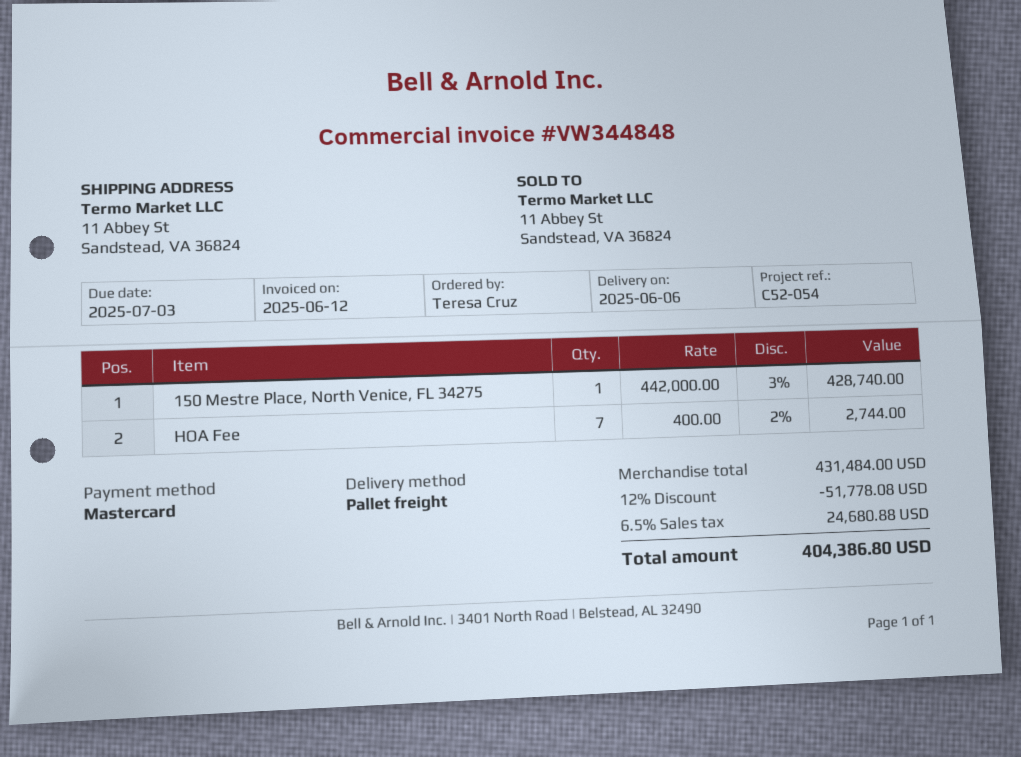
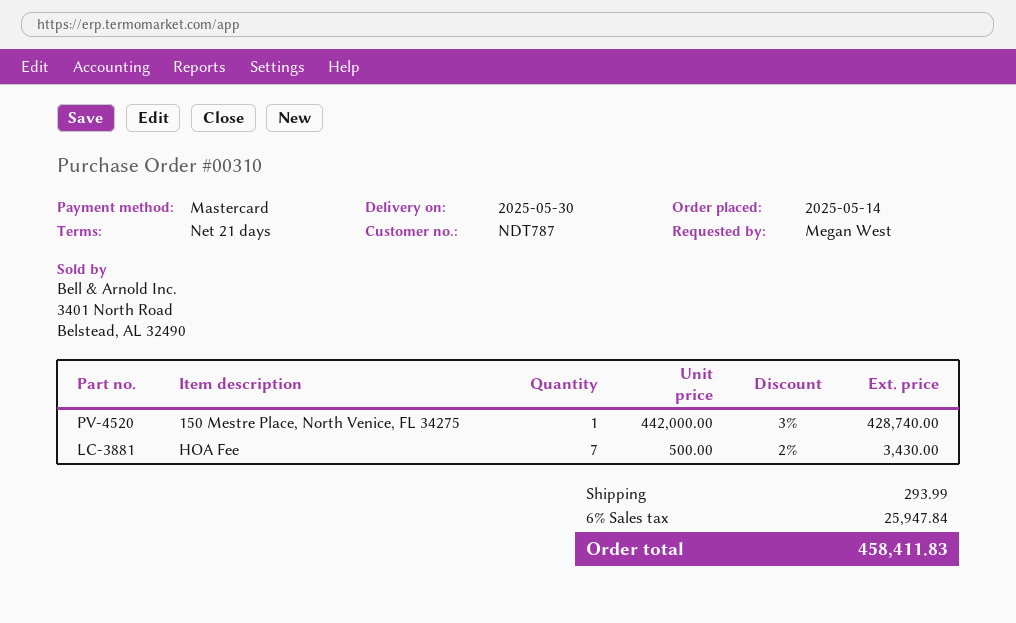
delivery date: 2025-06-06 -> 2025-05-30
ordered by: Teresa Cruz -> Megan West
HOA Fee: 7 x 400.00 - 2% = 2744.00 -> 7 x 500.00 - 2% = 3430.00
discount: 12% = 51778.08 -> none
shipping: none -> 293.99
tax: 6.5% = 24680.88 -> 6% = 25947.84
total: 404386.80 -> 458411.83

